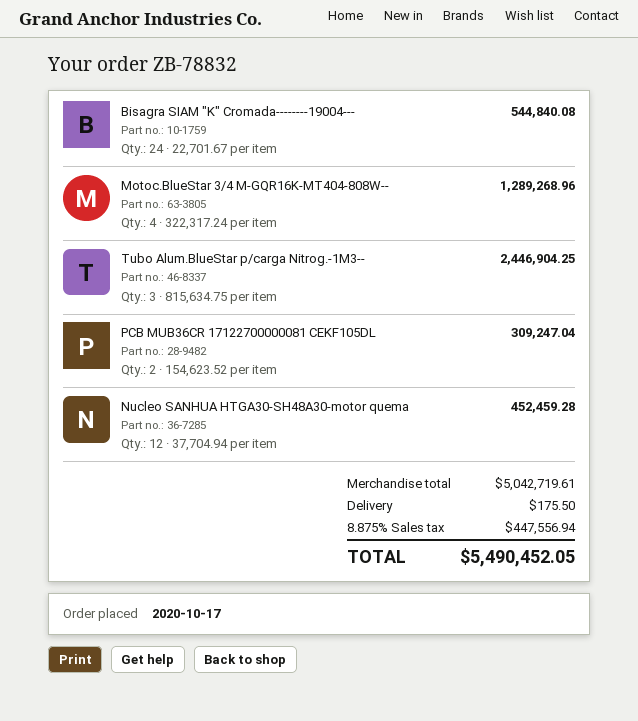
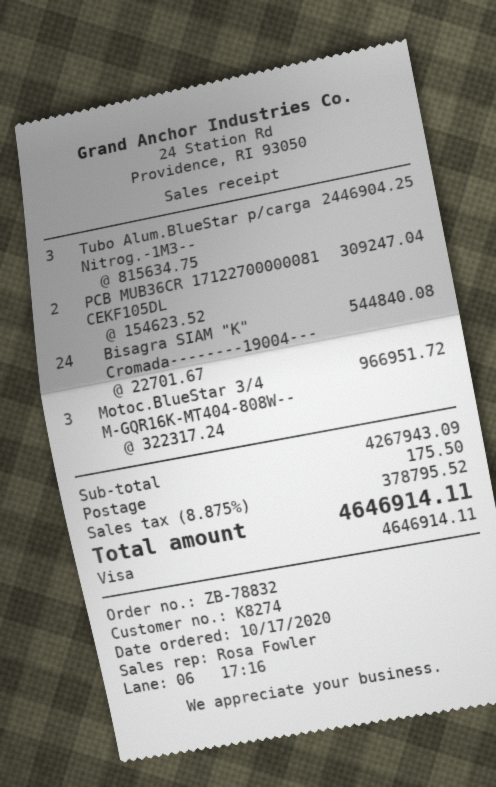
Motoc.BlueStar 3/4 M-GQR16K-MT404-808W--: 4 x 322317.24 = 1289268.96 -> 3 x 322317.24 = 966951.72
Nucleo SANHUA HTGA30-SH48A30-motor quema: 12 x 37704.94 = 452459.28 -> none
subtotal: 5042719.61 -> 4267943.09
tax: 8.875% = 447556.94 -> 8.875% = 378795.52
total: 5490452.05 -> 4646914.11

